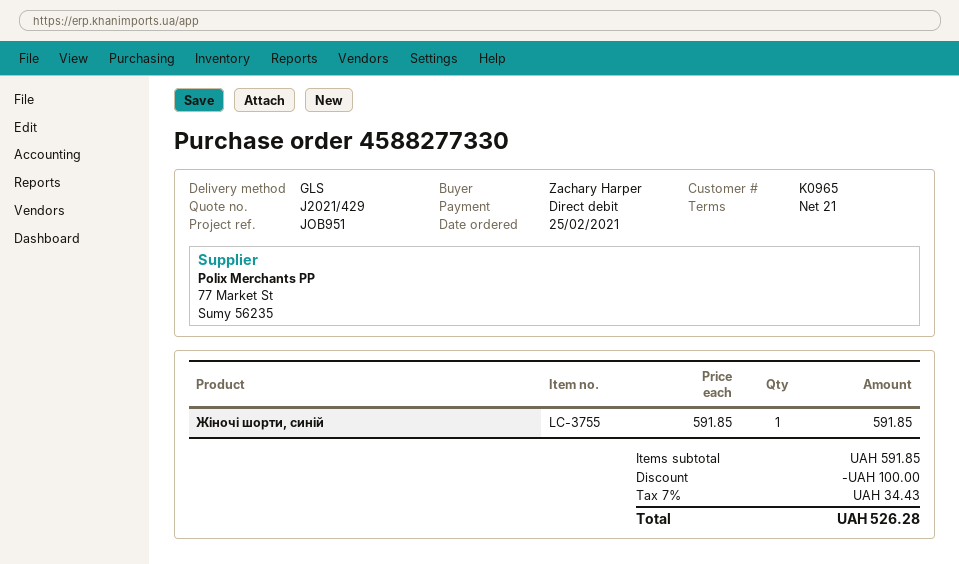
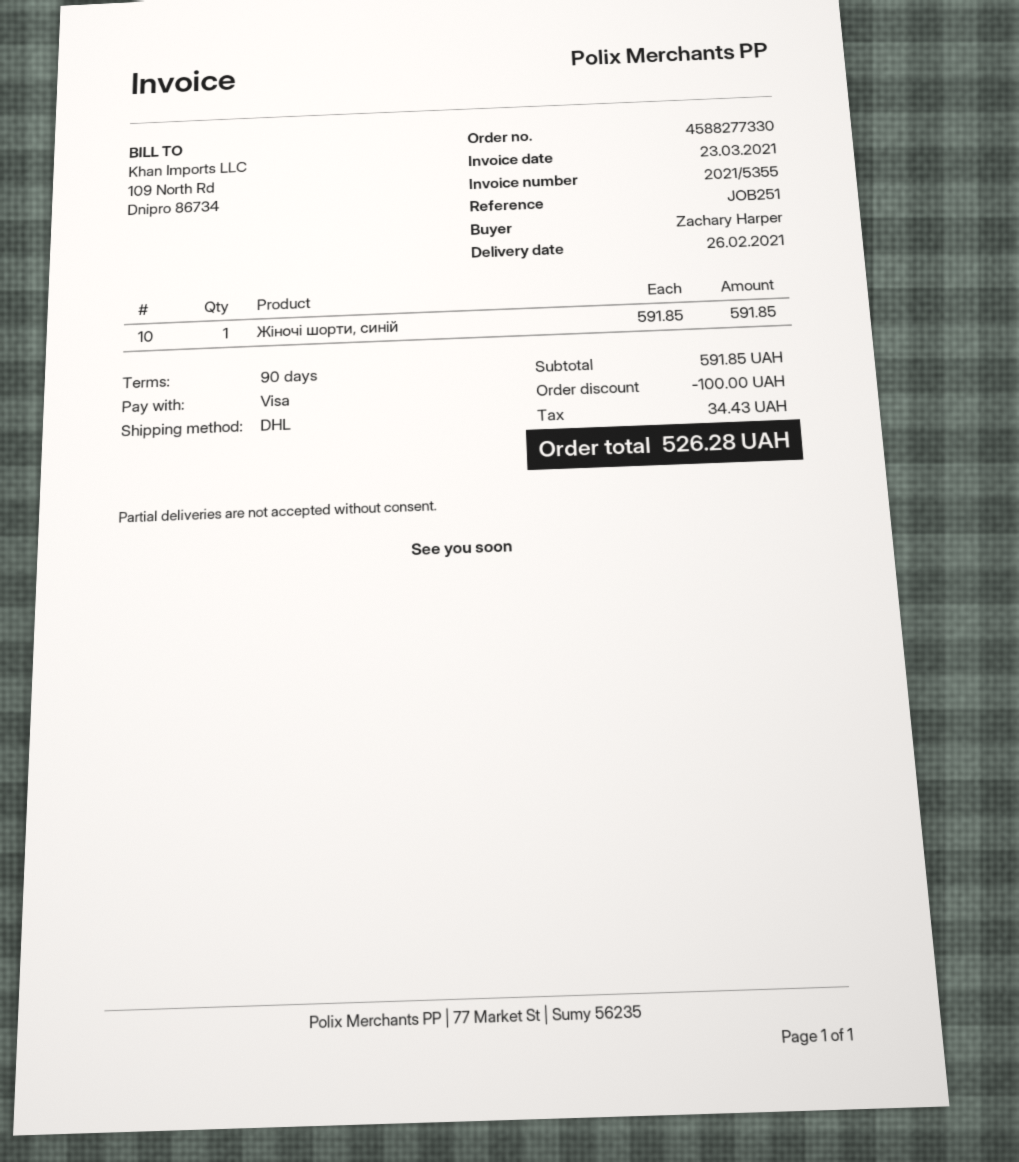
payment terms: 21 days -> 90 days
reference: JOB951 -> JOB251
payment method: direct debit -> Visa
shipping method: GLS -> DHL

